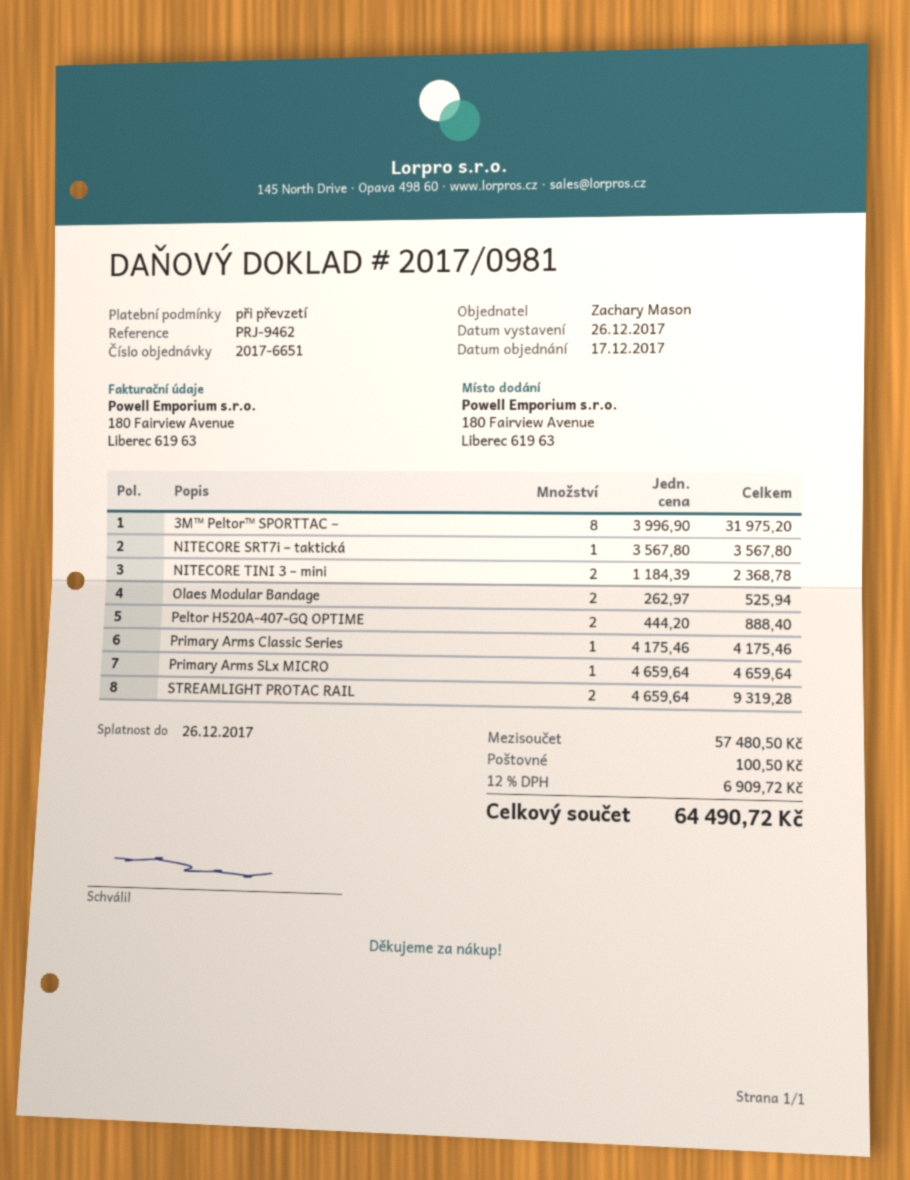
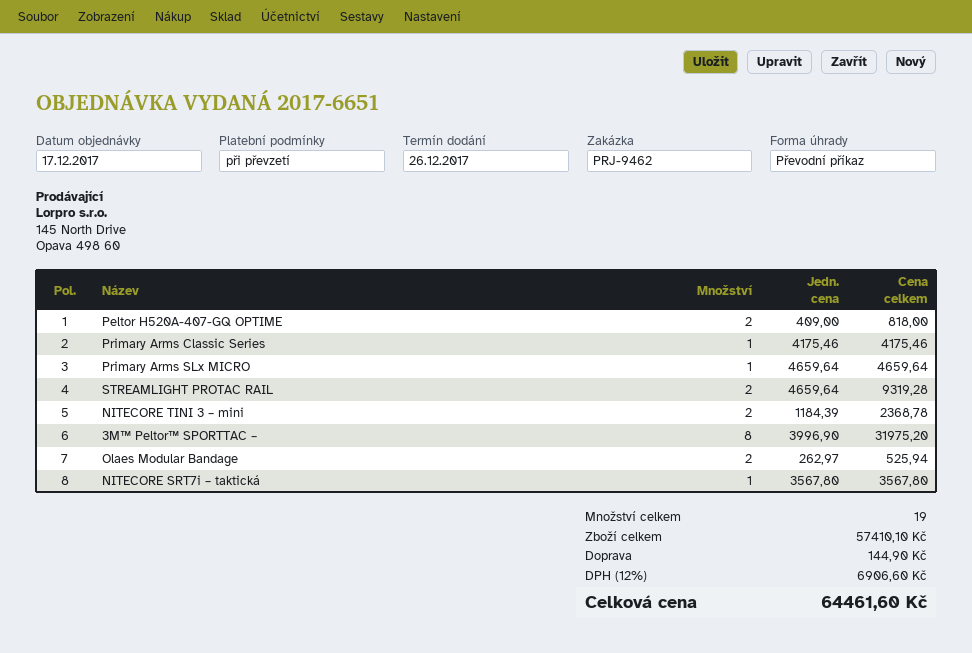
Peltor H520A-407-GQ OPTIME: 2 x 444.20 = 888.40 -> 2 x 409.00 = 818.00
subtotal: 57480.50 -> 57410.10
shipping: 100.50 -> 144.90
tax: 12% = 6909.72 -> 12% = 6906.60
total: 64490.72 -> 64461.60

